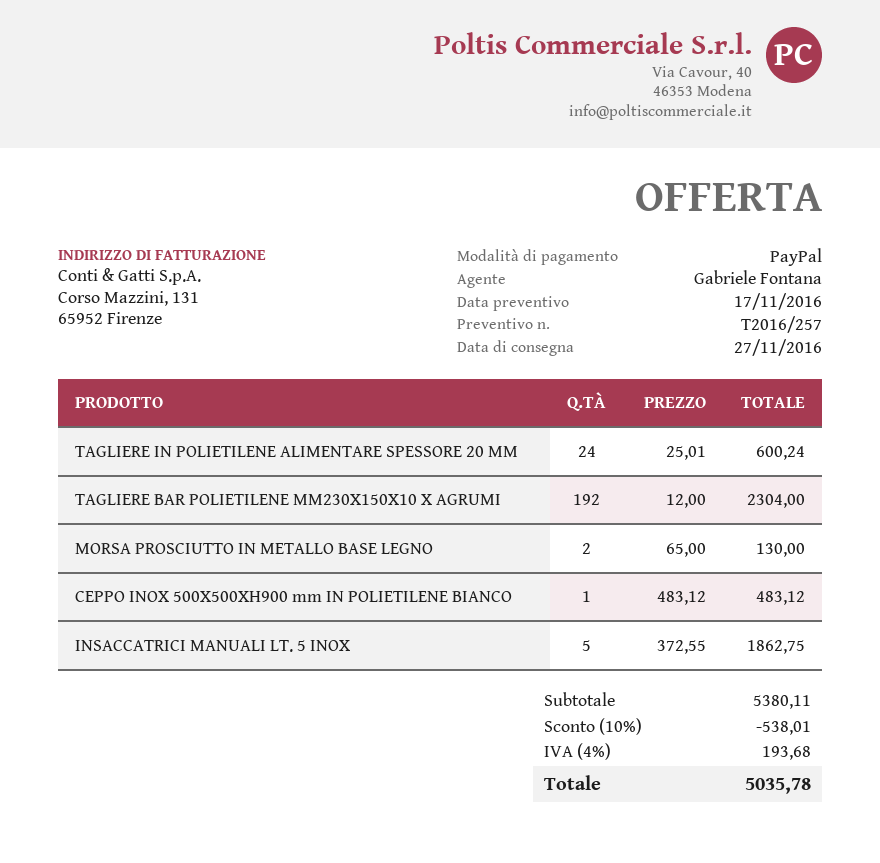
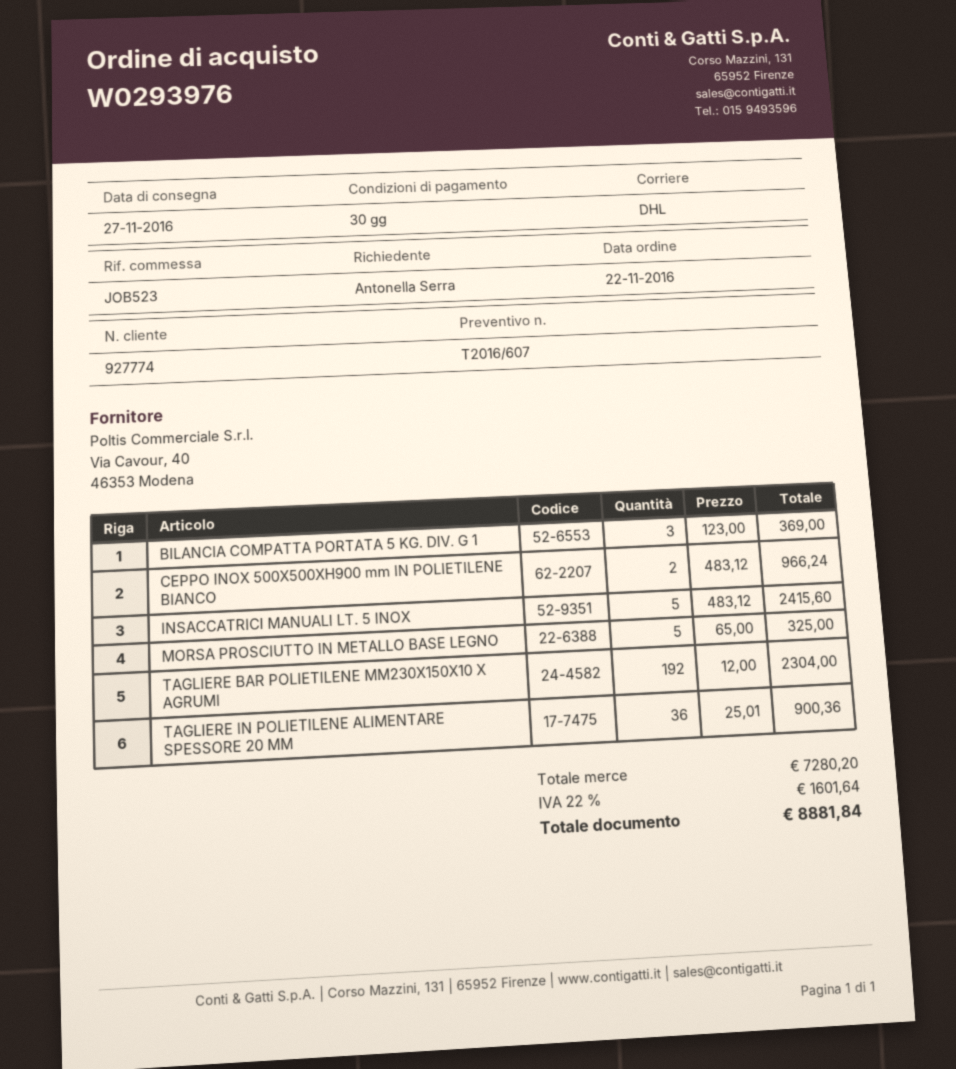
quote number: T2016/257 -> T2016/607
TAGLIERE IN POLIETILENE ALIMENTARE SPESSORE 20 MM: 24 x 25.01 = 600.24 -> 36 x 25.01 = 900.36
MORSA PROSCIUTTO IN METALLO BASE LEGNO: 2 x 65.00 = 130.00 -> 5 x 65.00 = 325.00
CEPPO INOX 500X500XH900 mm IN POLIETILENE BIANCO: 1 x 483.12 = 483.12 -> 2 x 483.12 = 966.24
INSACCATRICI MANUALI LT. 5 INOX: 5 x 372.55 = 1862.75 -> 5 x 483.12 = 2415.60
BILANCIA COMPATTA PORTATA 5 KG. DIV. G 1: none -> 3 x 123.00 = 369.00
subtotal: 5380.11 -> 7280.20
discount: 10% = 538.01 -> none
tax: 4% = 193.68 -> 22% = 1601.64
total: 5035.78 -> 8881.84

